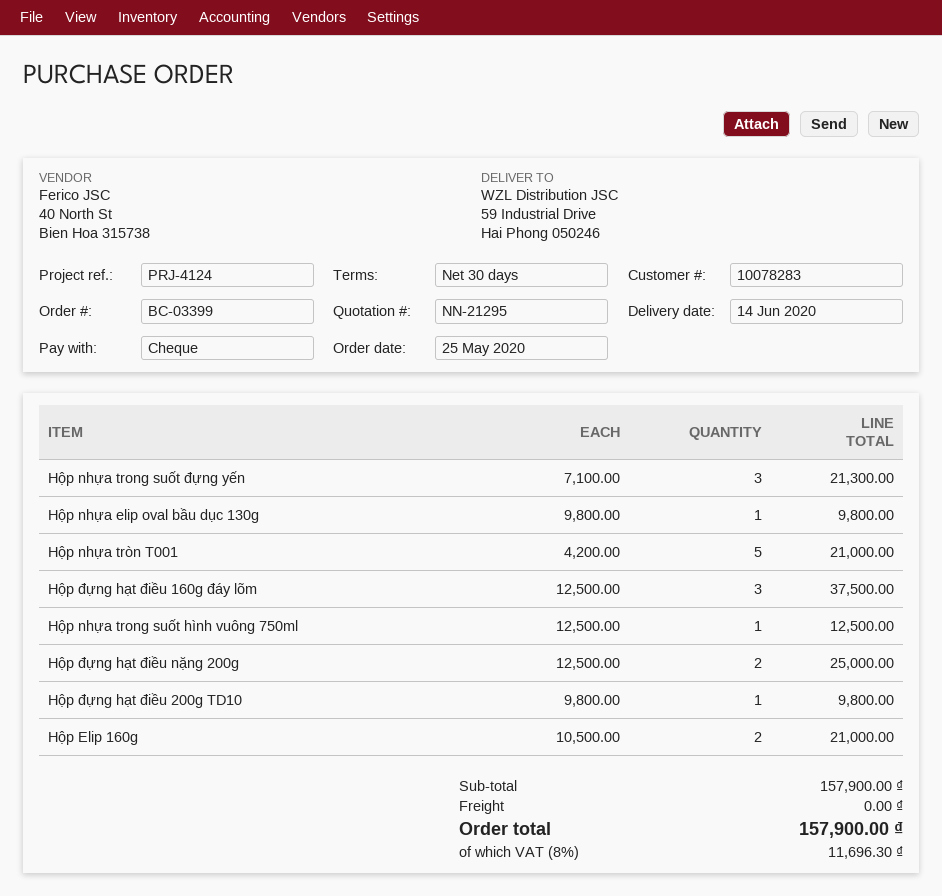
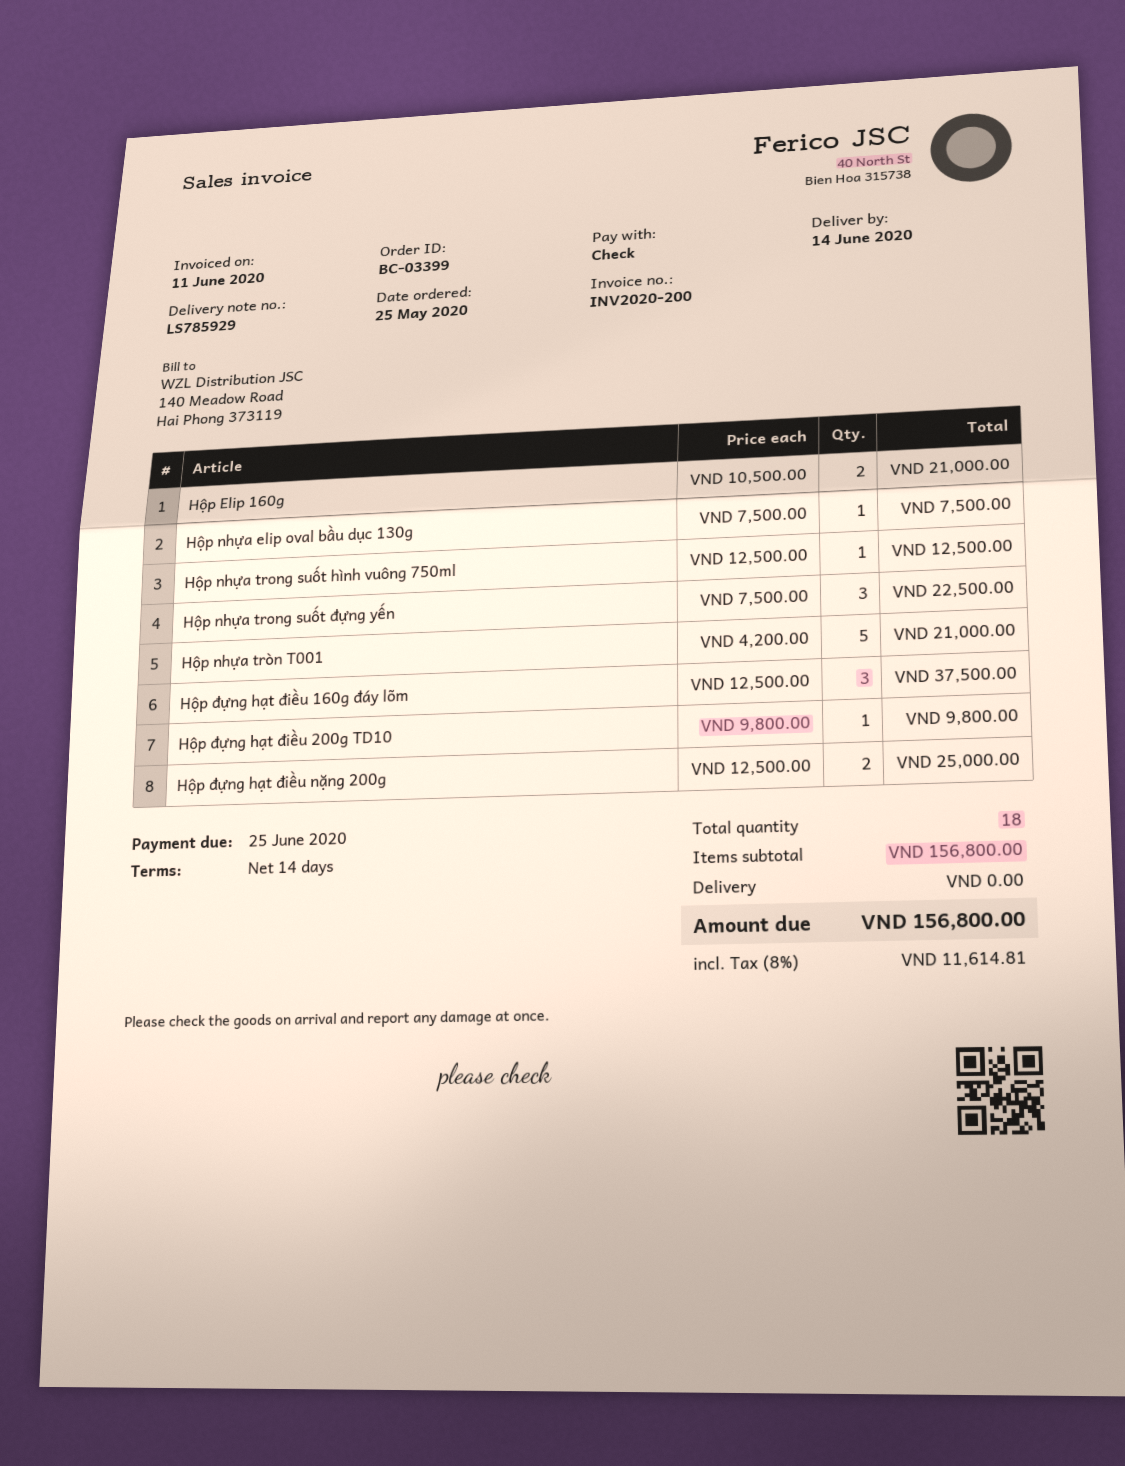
payment terms: 30 days -> 14 days
Hộp nhựa trong suốt đựng yến: 3 x 7100.00 = 21300.00 -> 3 x 7500.00 = 22500.00
Hộp nhựa elip oval bầu dục 130g: 1 x 9800.00 = 9800.00 -> 1 x 7500.00 = 7500.00
subtotal: 157900.00 -> 156800.00
tax: 8% = 11696.30 -> 8% = 11614.81
total: 157900.00 -> 156800.00

